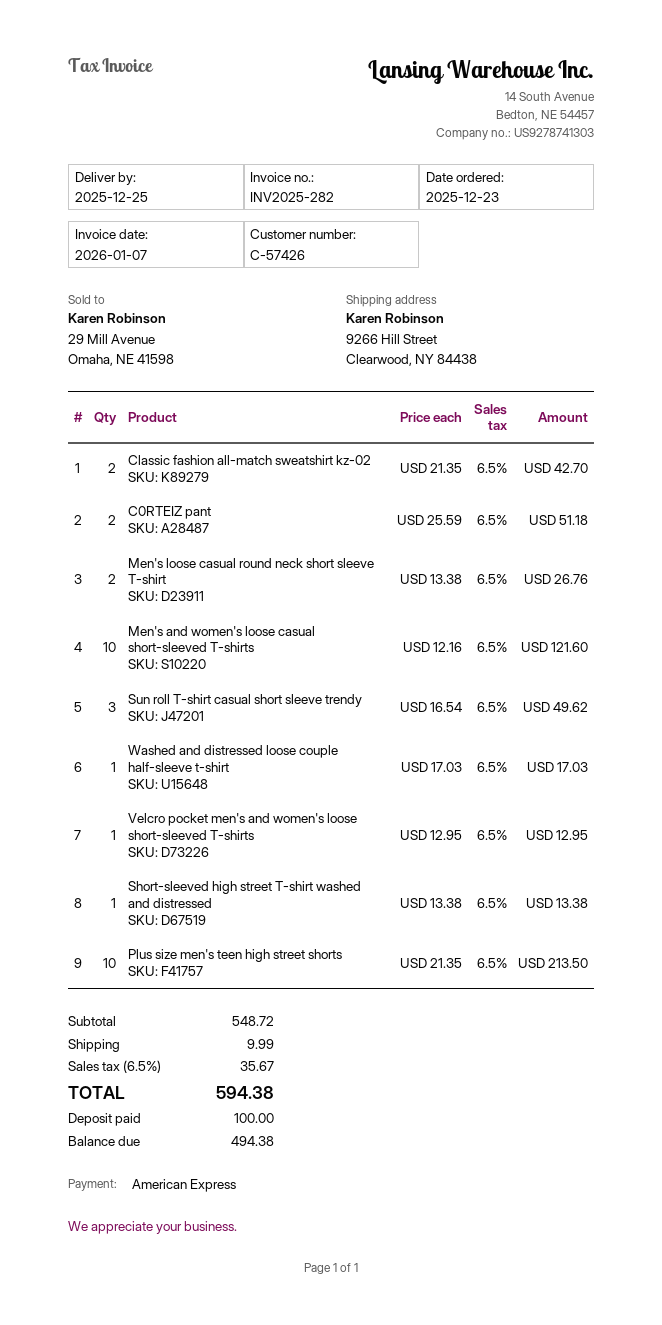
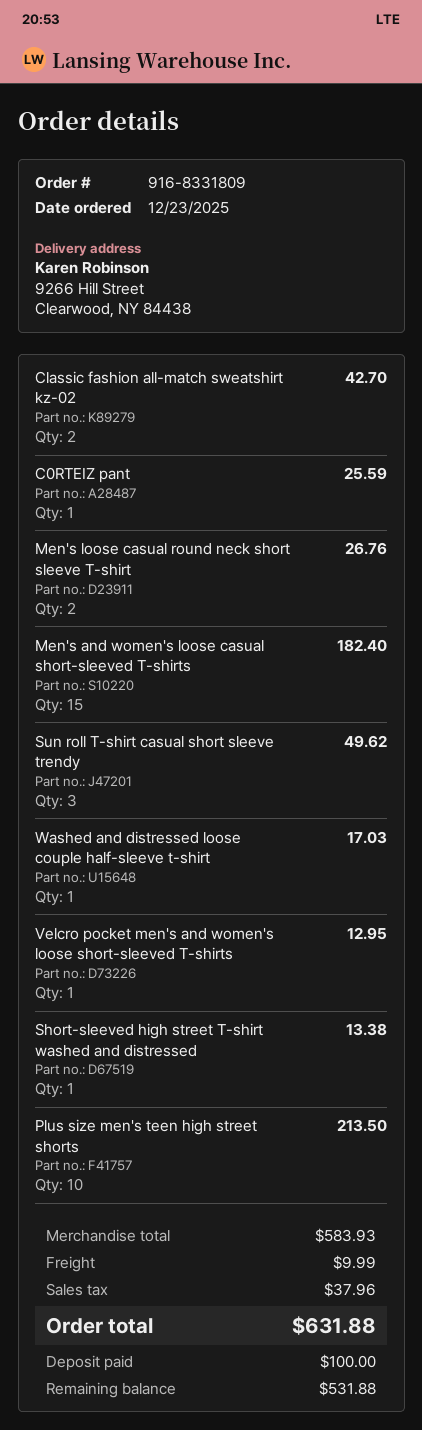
C0RTEIZ pant: 2 for 51.18 -> 1 for 25.59
Men's and women's loose casual short-sleeved T-shirts: 10 for 121.60 -> 15 for 182.40
subtotal: 548.72 -> 583.93
tax: 35.67 -> 37.96
total: 594.38 -> 631.88
balance: 494.38 -> 531.88

